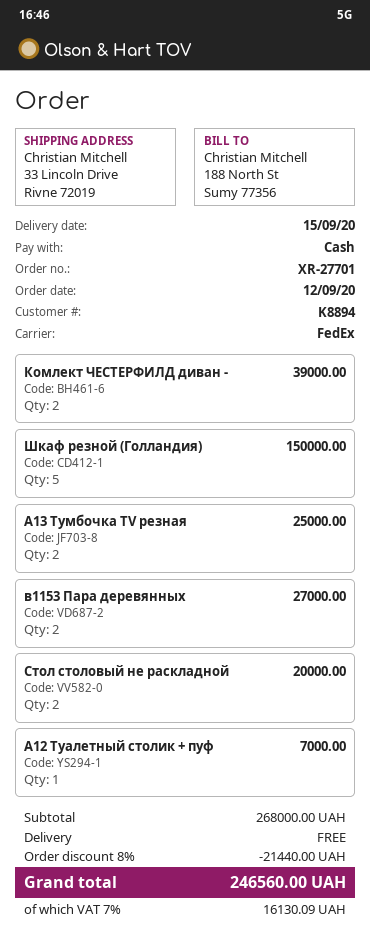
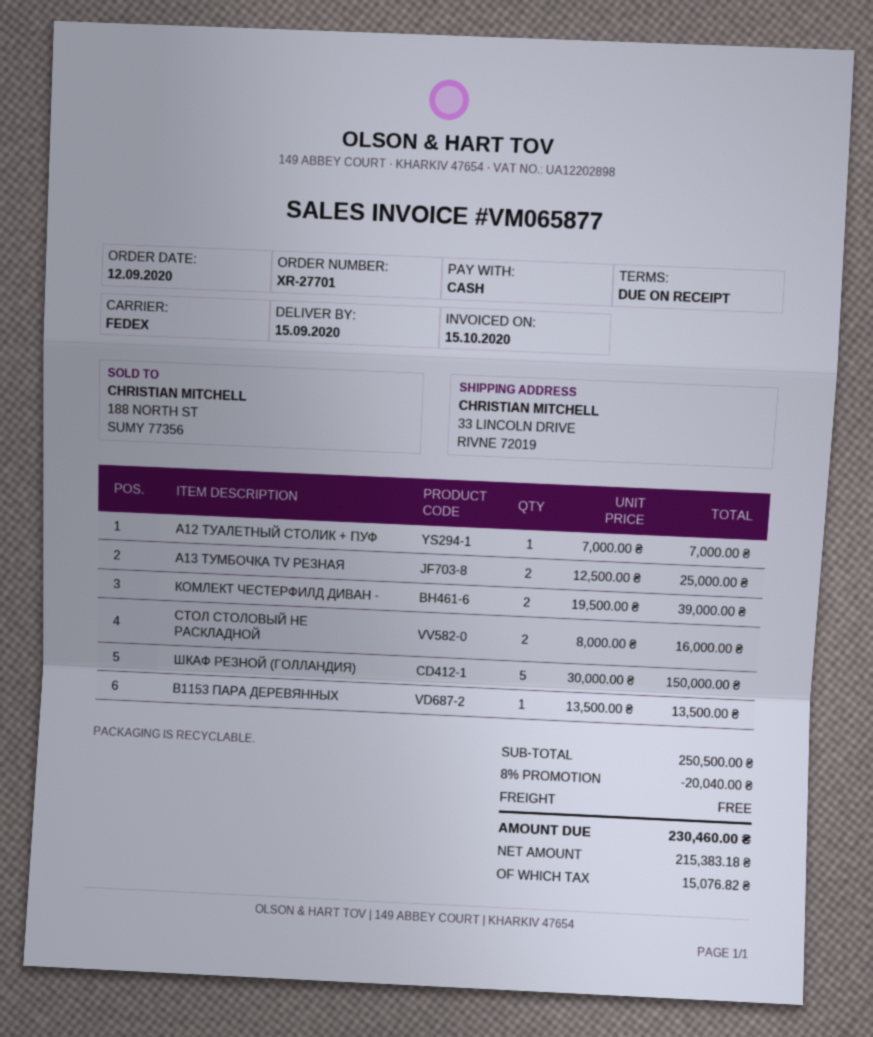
в1153 Пара деревянных: 2 for 27000.00 -> 1 for 13500.00
Стол столовый не раскладной: 2 for 20000.00 -> 2 for 16000.00
subtotal: 268000.00 -> 250500.00
discount: 8% = 21440.00 -> 8% = 20040.00
tax: 16130.09 -> 15076.82
total: 246560.00 -> 230460.00

